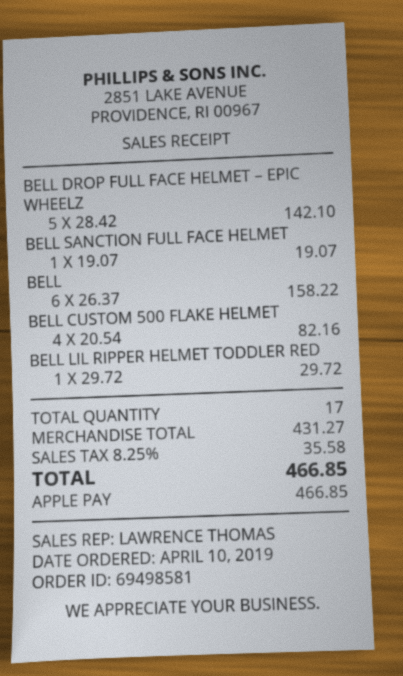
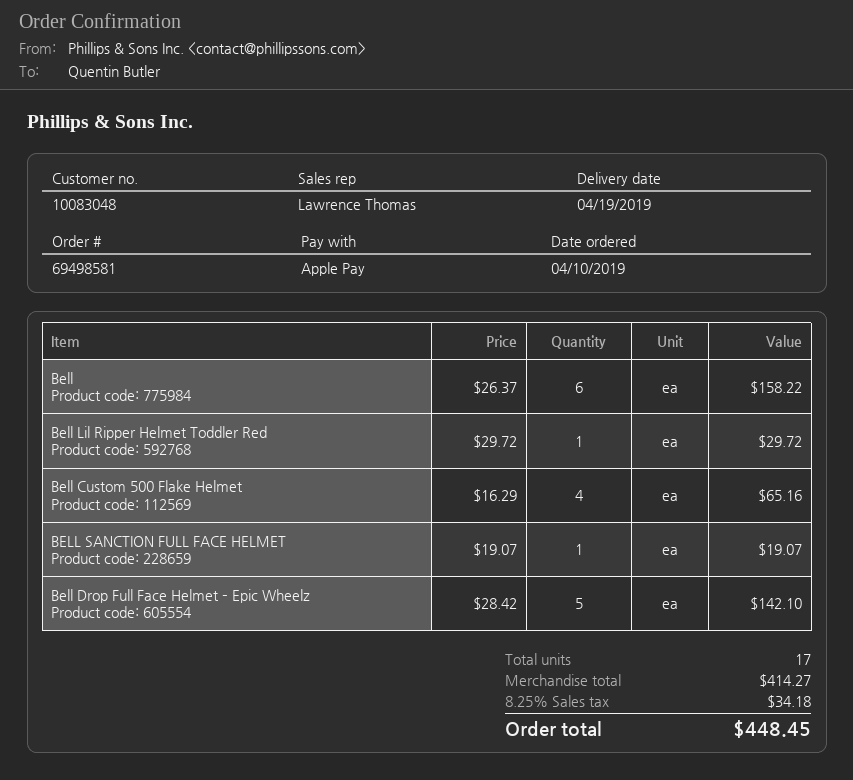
BELL CUSTOM 500 FLAKE HELMET: 4 x 20.54 = 82.16 -> 4 x 16.29 = 65.16
subtotal: 431.27 -> 414.27
tax: 8.25% = 35.58 -> 8.25% = 34.18
total: 466.85 -> 448.45

